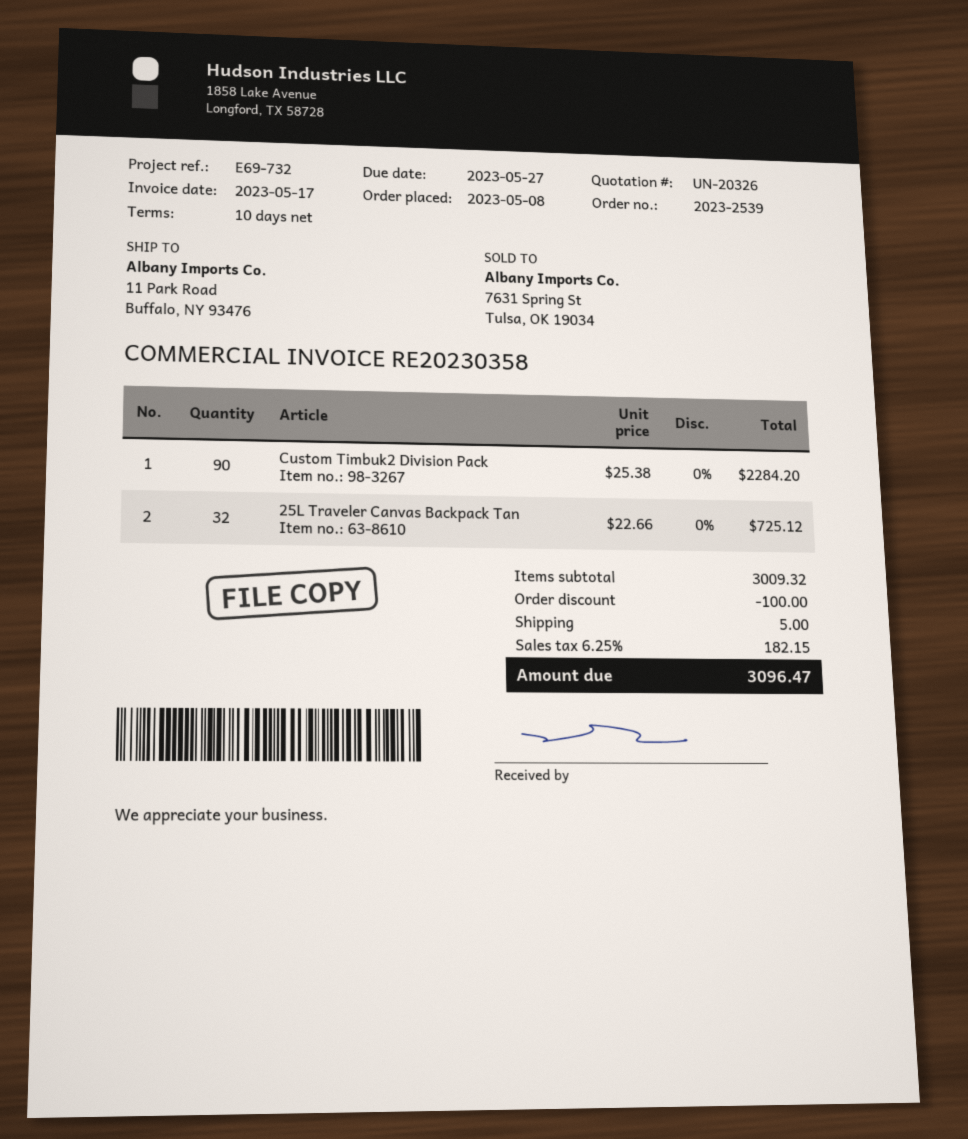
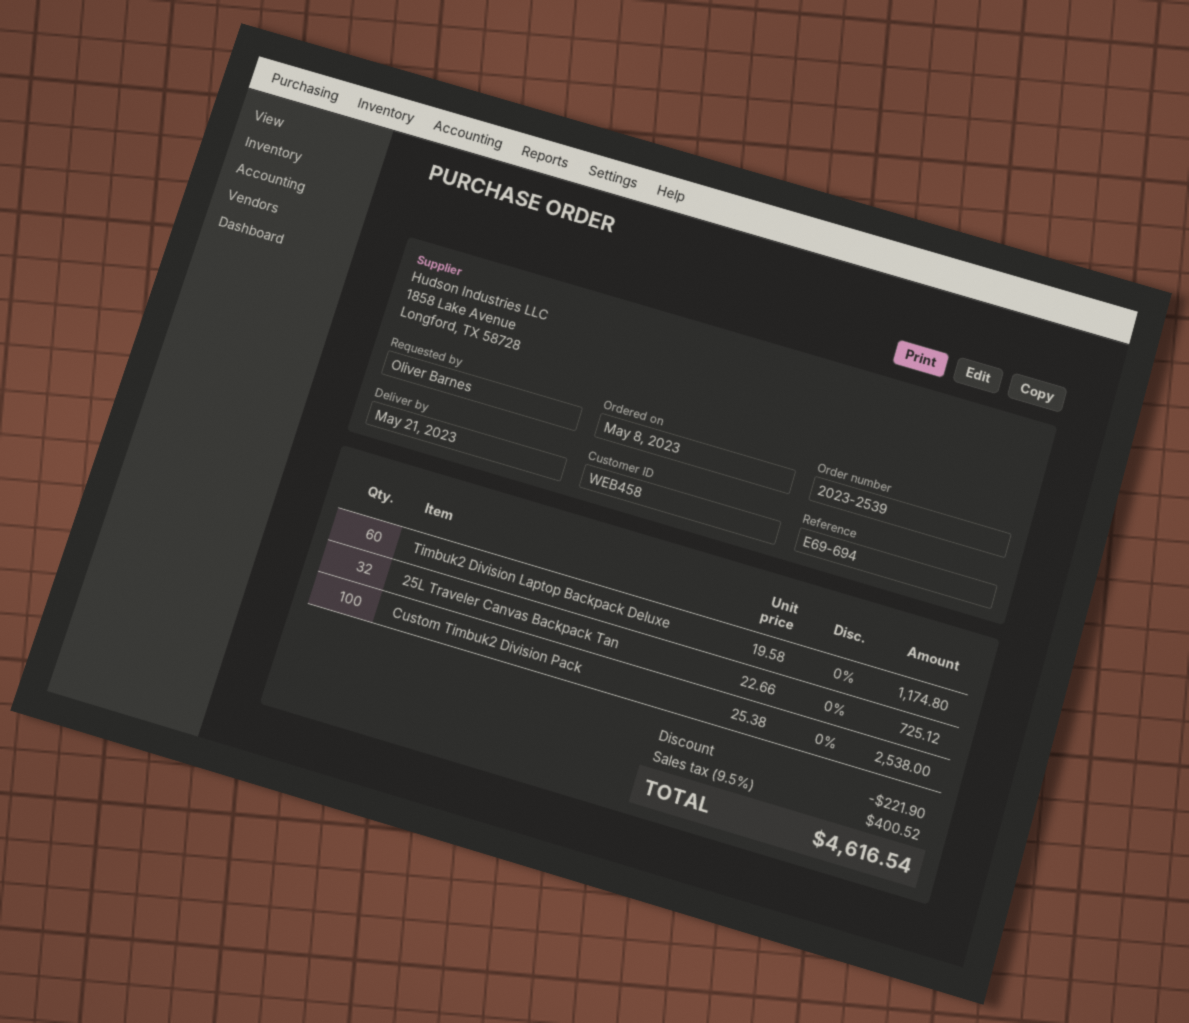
reference: E69-732 -> E69-694
Custom Timbuk2 Division Pack: 90 x 25.38 = 2284.20 -> 100 x 25.38 = 2538.00
Timbuk2 Division Laptop Backpack Deluxe: none -> 60 x 19.58 = 1174.80
discount: 100.00 -> 221.90
shipping: 5.00 -> none
tax: 6.25% = 182.15 -> 9.5% = 400.52
total: 3096.47 -> 4616.54

